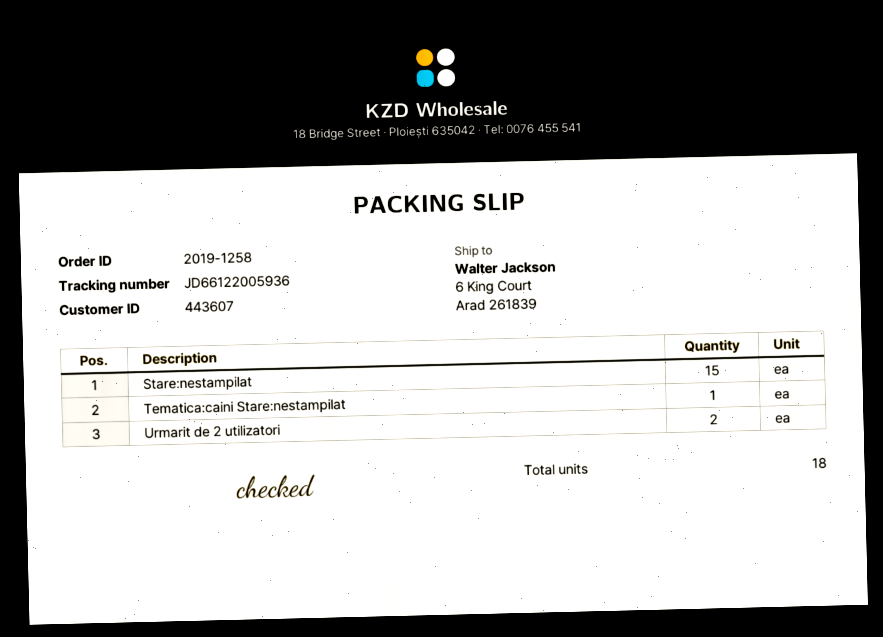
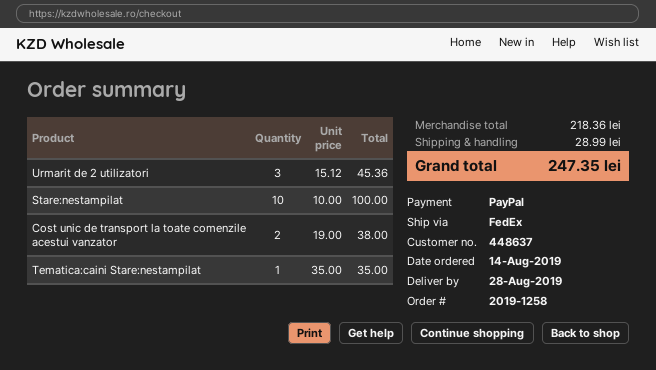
customer number: 443607 -> 448637
Stare:nestampilat: 15 -> 10
Urmarit de 2 utilizatori: 2 -> 3
Cost unic de transport la toate comenzile acestui vanzator: none -> 2

